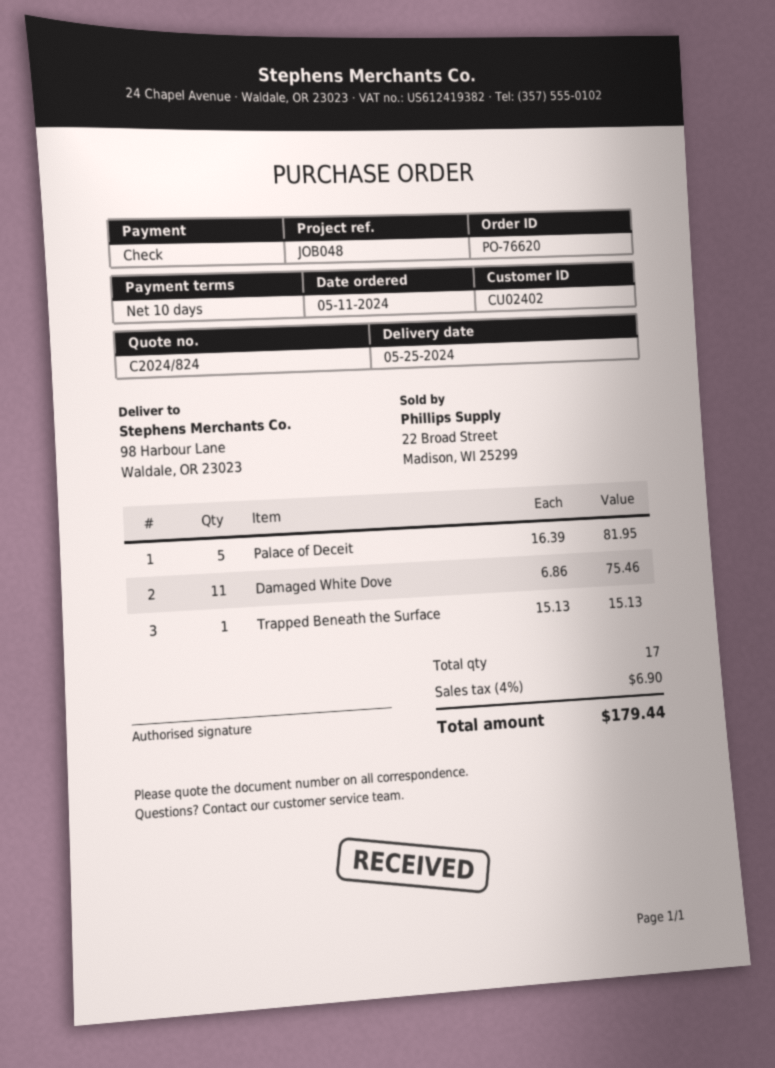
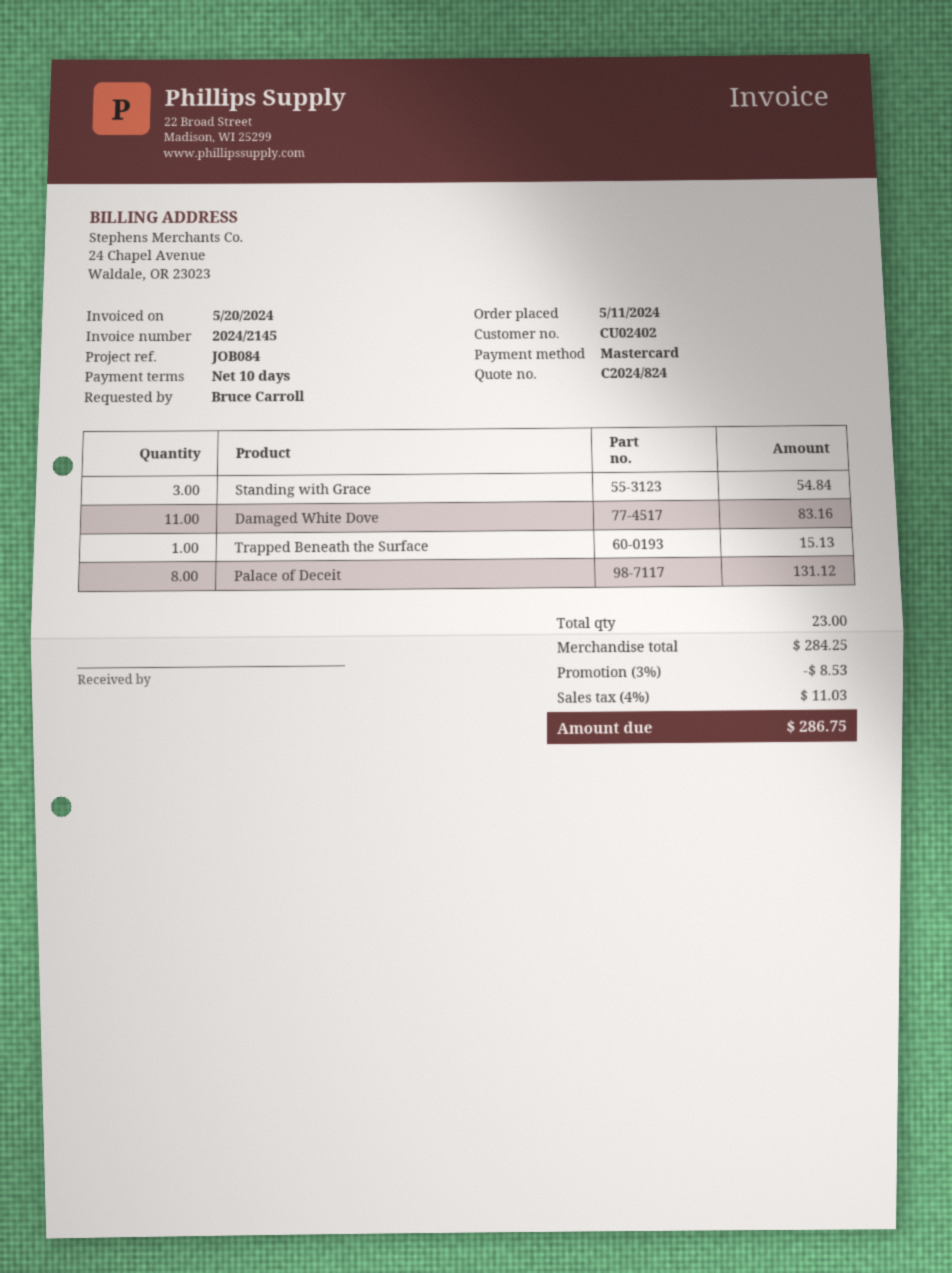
reference: JOB048 -> JOB084
payment method: cheque -> Mastercard
Palace of Deceit: 5 for 81.95 -> 8 for 131.12
Damaged White Dove: 11 for 75.46 -> 11 for 83.16
Standing with Grace: none -> 3 for 54.84
total quantity: 17 -> 23
discount: none -> 3% = 8.53
tax: 4% = 6.90 -> 4% = 11.03
total: 179.44 -> 286.75

